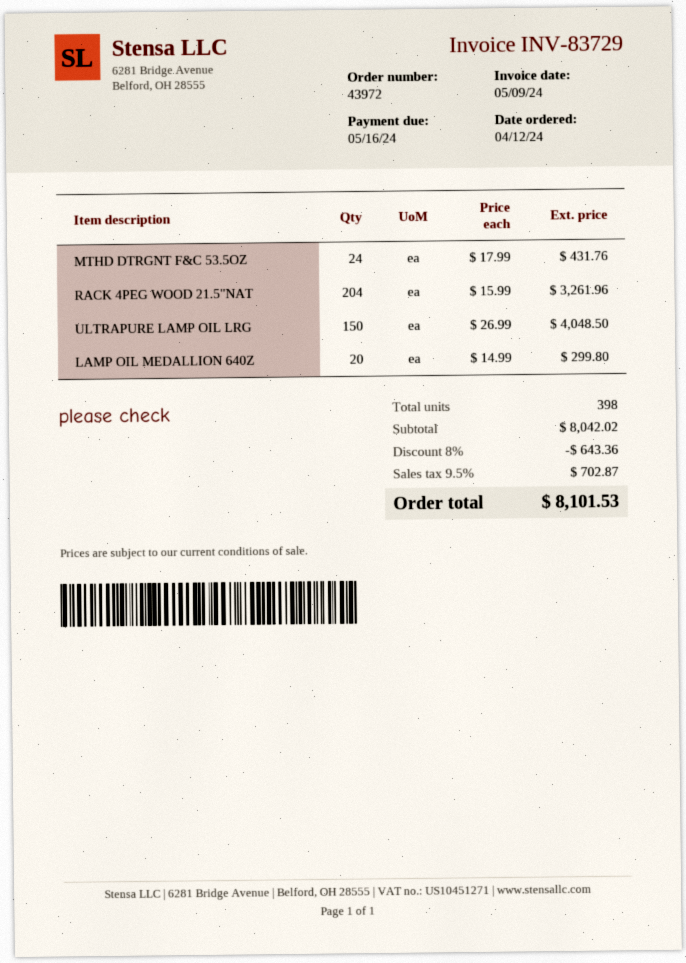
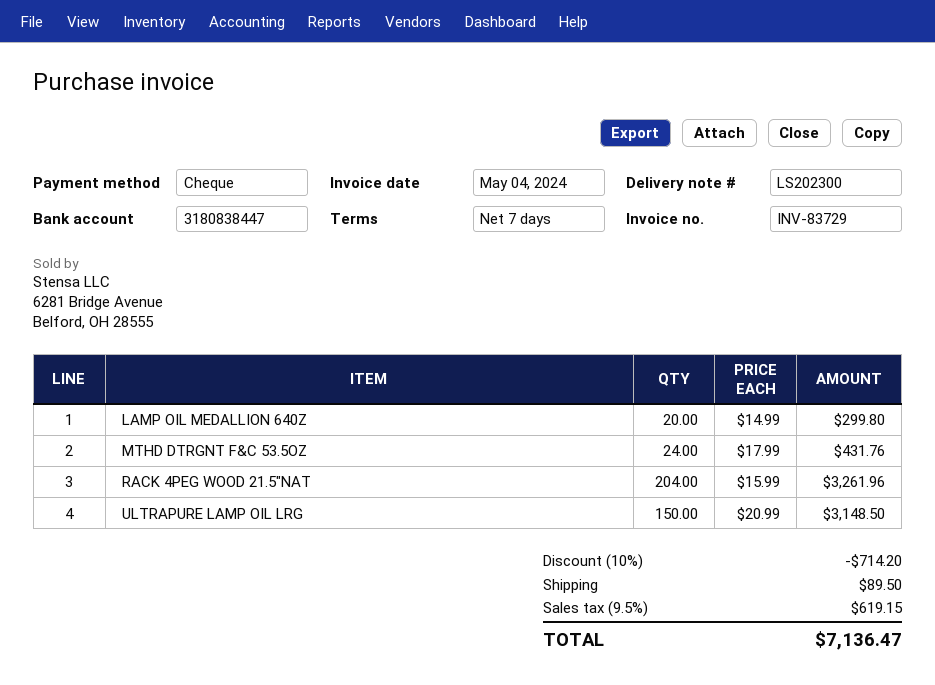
invoice date: 2024-05-09 -> 2024-05-04
ULTRAPURE LAMP OIL LRG: 150 x 26.99 = 4048.50 -> 150 x 20.99 = 3148.50
discount: 8% = 643.36 -> 10% = 714.20
shipping: none -> 89.50
tax: 9.5% = 702.87 -> 9.5% = 619.15
total: 8101.53 -> 7136.47

